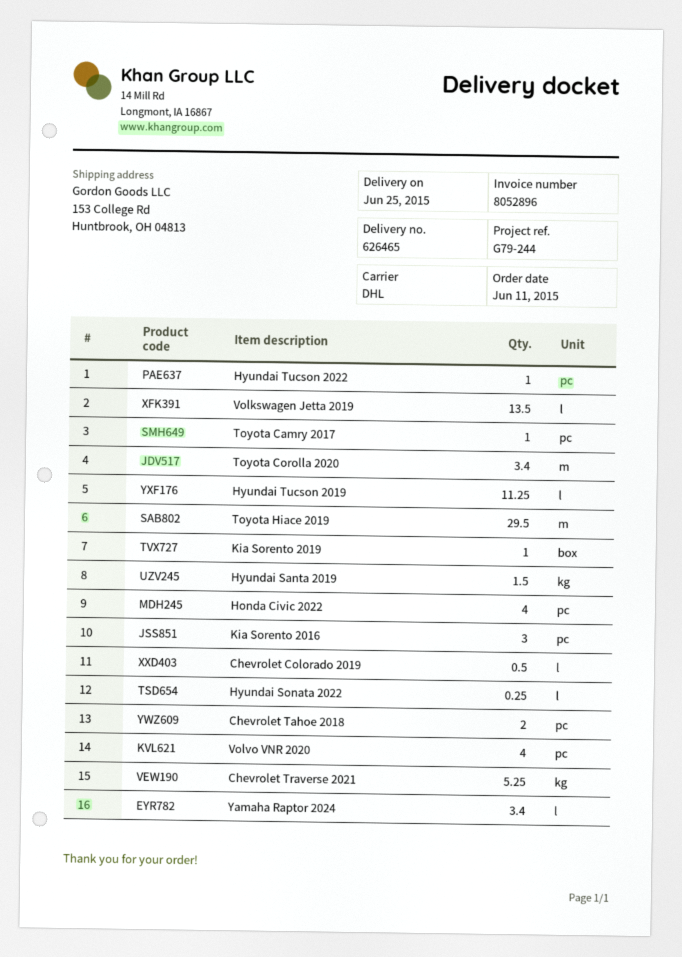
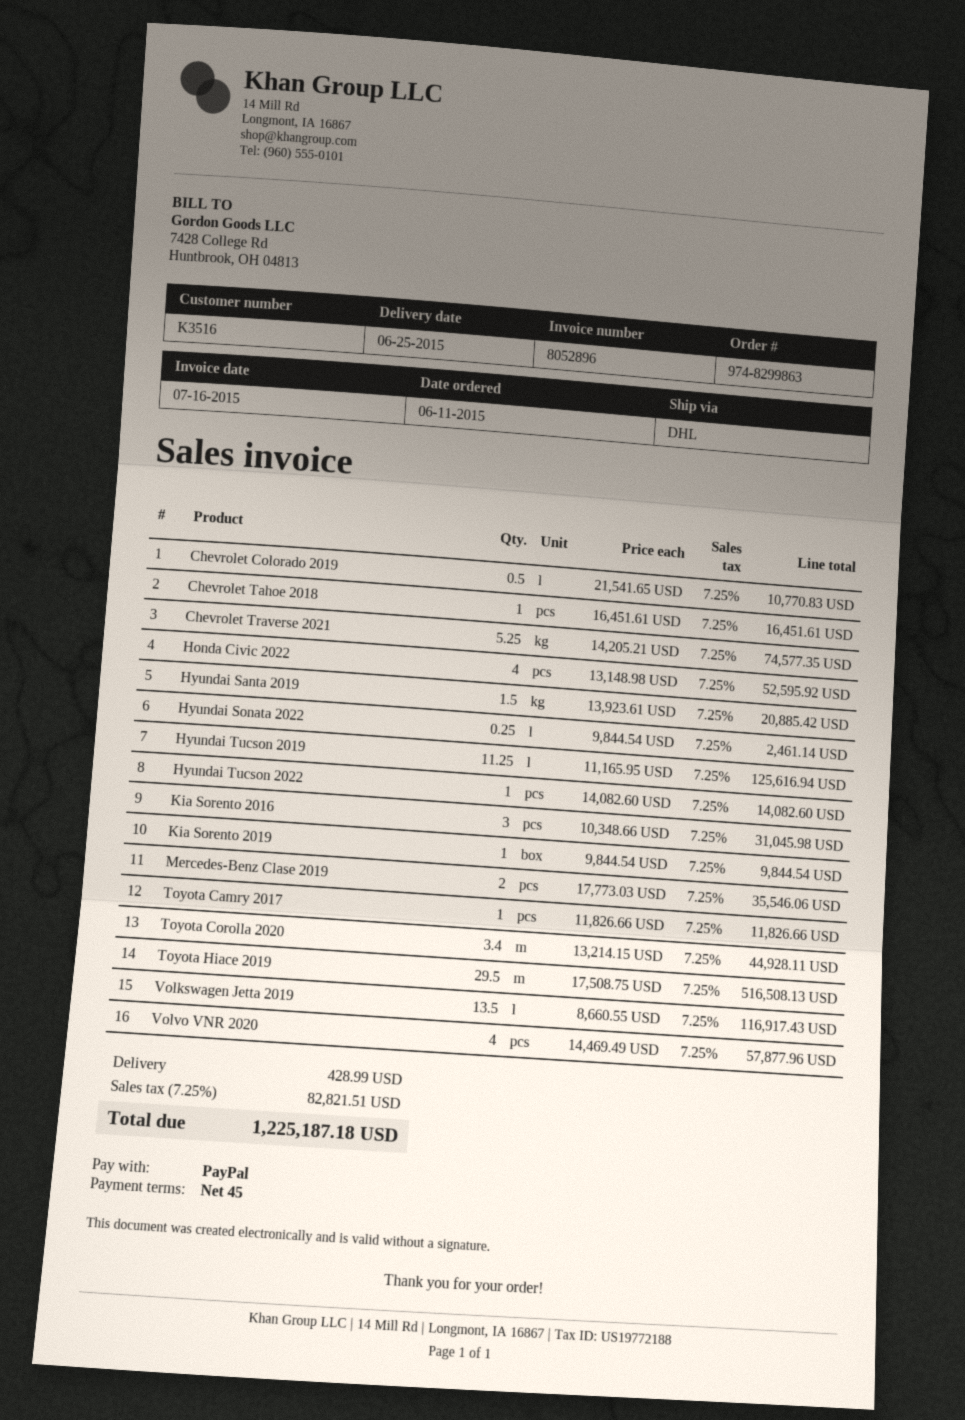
Chevrolet Tahoe 2018: 2 -> 1
Yamaha Raptor 2024: 3.4 -> none
Mercedes-Benz Clase 2019: none -> 2

